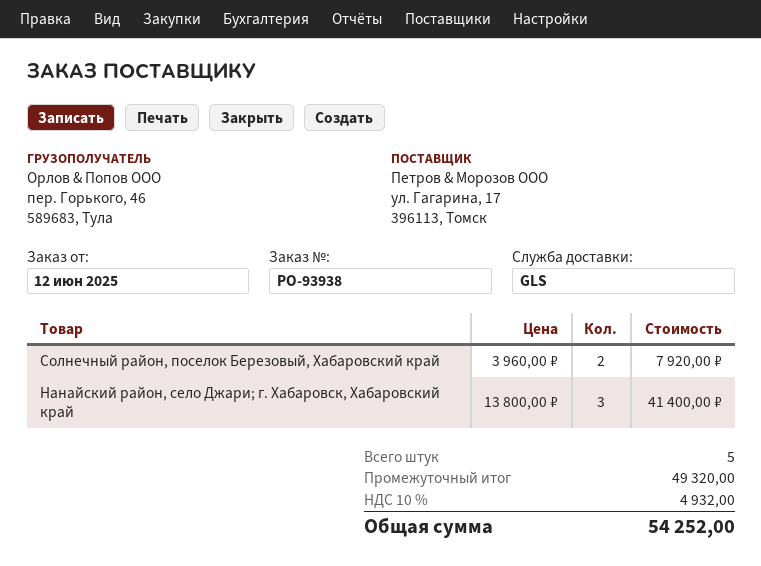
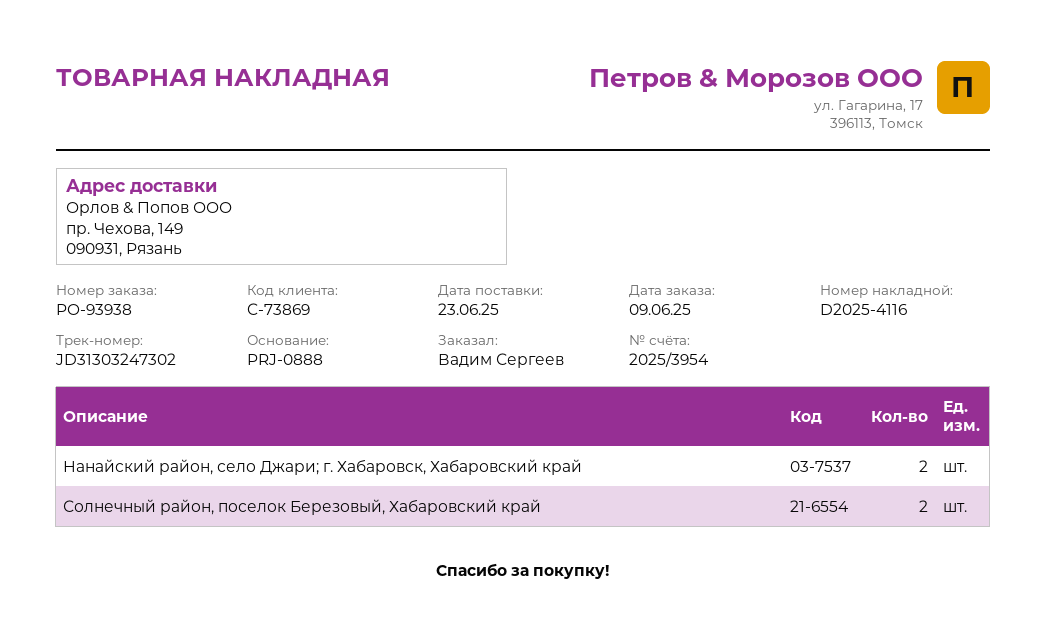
order date: 2025-06-12 -> 2025-06-09
ship to: пер. Горького, 46, 589683, Тула -> пр. Чехова, 149, 090931, Рязань
Нанайский район, село Джари; г. Хабаровск, Хабаровский край: 3 -> 2

